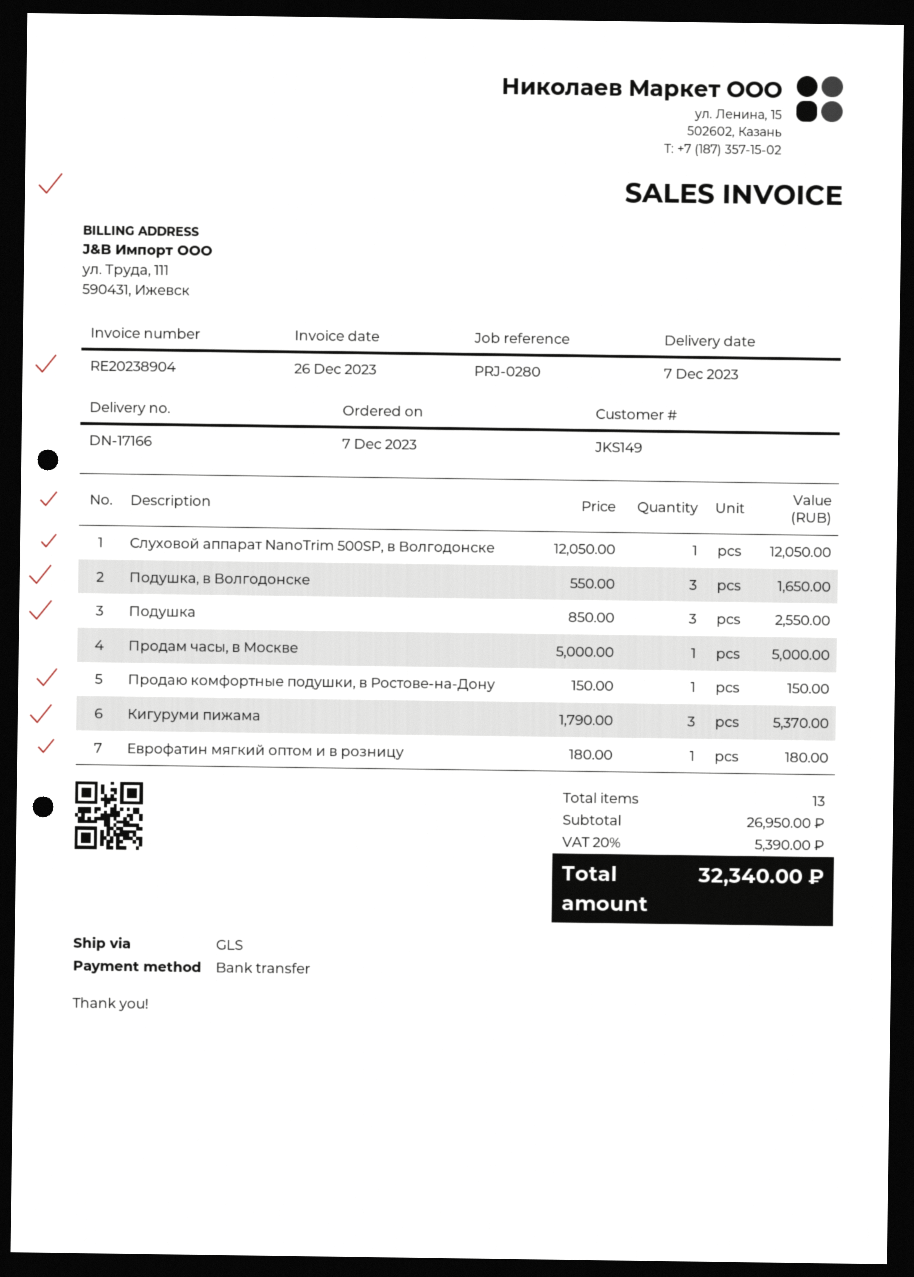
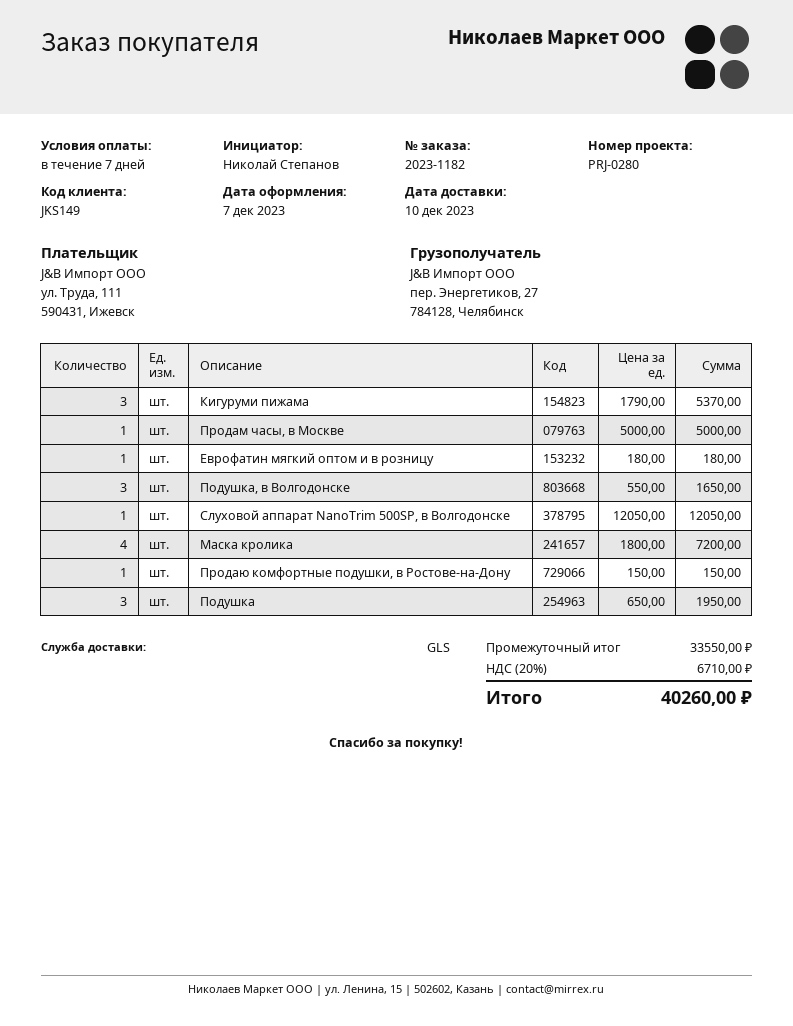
delivery date: 2023-12-07 -> 2023-12-10
Подушка: 3 x 850.00 = 2550.00 -> 3 x 650.00 = 1950.00
Маска кролика: none -> 4 x 1800.00 = 7200.00
subtotal: 26950.00 -> 33550.00
tax: 20% = 5390.00 -> 20% = 6710.00
total: 32340.00 -> 40260.00

